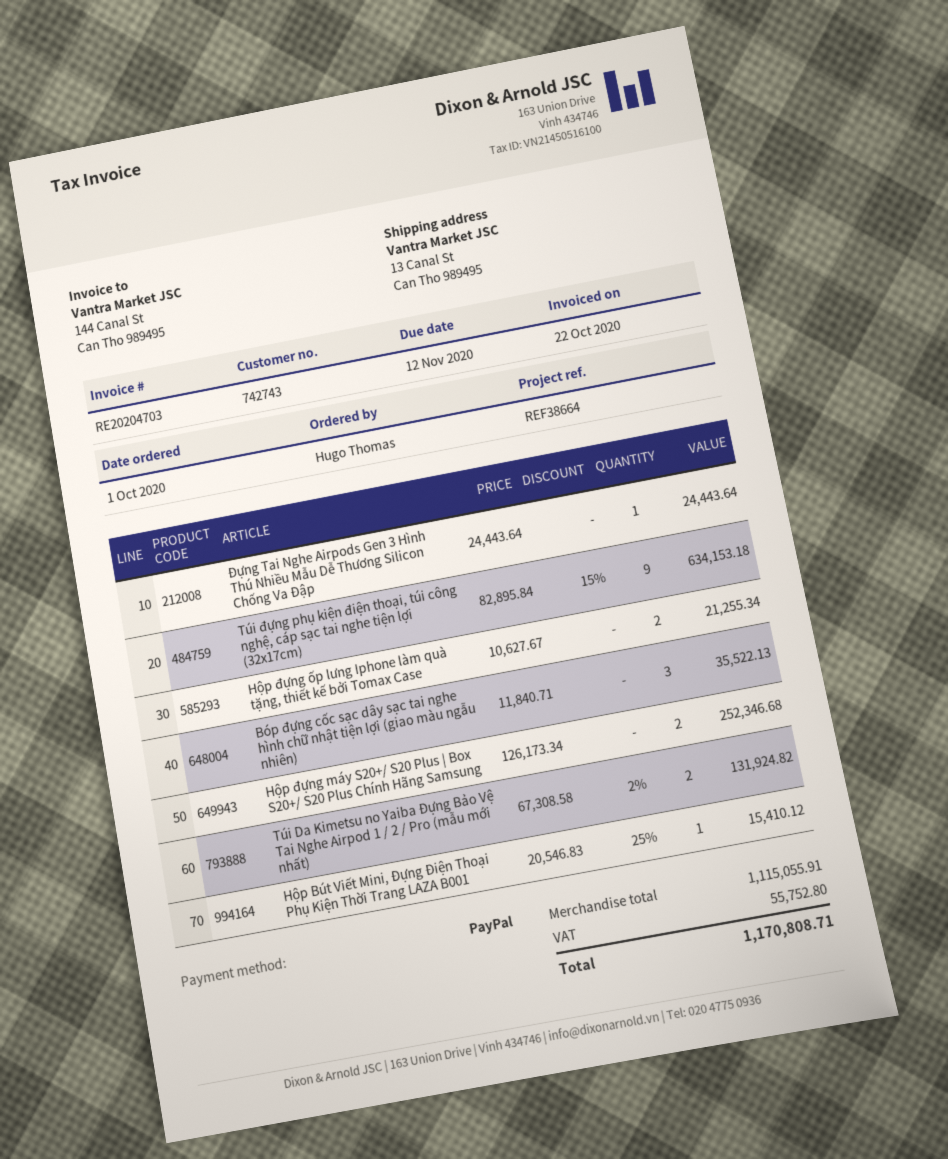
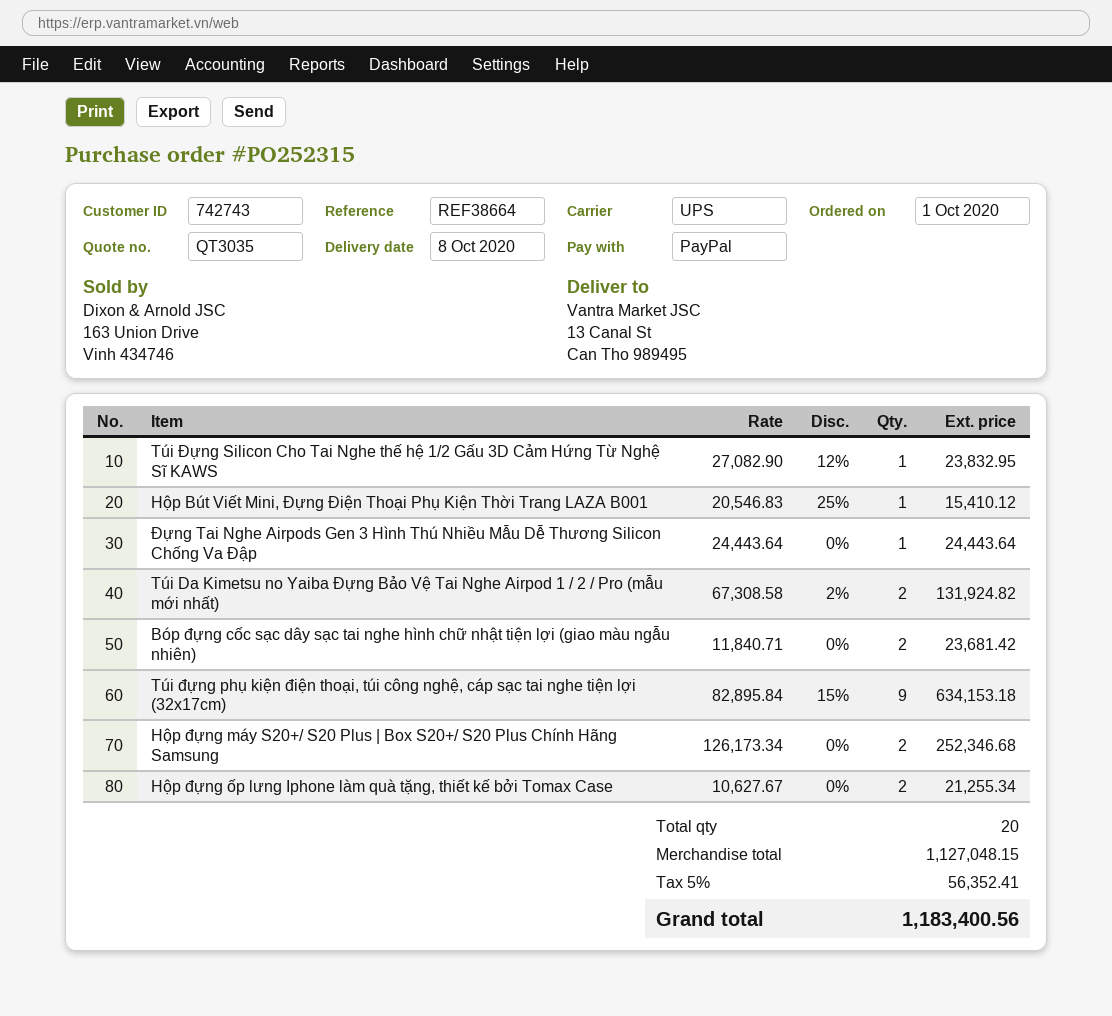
Bóp đựng cốc sạc dây sạc tai nghe hình chữ nhật tiện lợi (giao màu ngẫu nhiên): 3 x 11840.71 = 35522.13 -> 2 x 11840.71 = 23681.42
Túi Đựng Silicon Cho Tai Nghe thế hệ 1/2 Gấu 3D Cảm Hứng Từ Nghệ Sĩ KAWS: none -> 1 x 27082.90 - 12% = 23832.95
subtotal: 1115055.91 -> 1127048.15
tax: 55752.80 -> 56352.41
total: 1170808.71 -> 1183400.56

